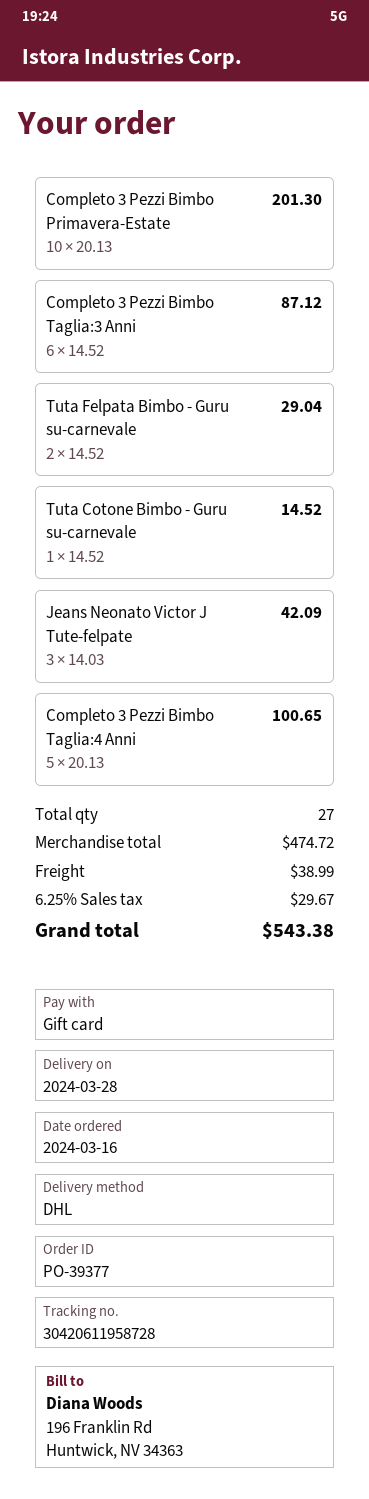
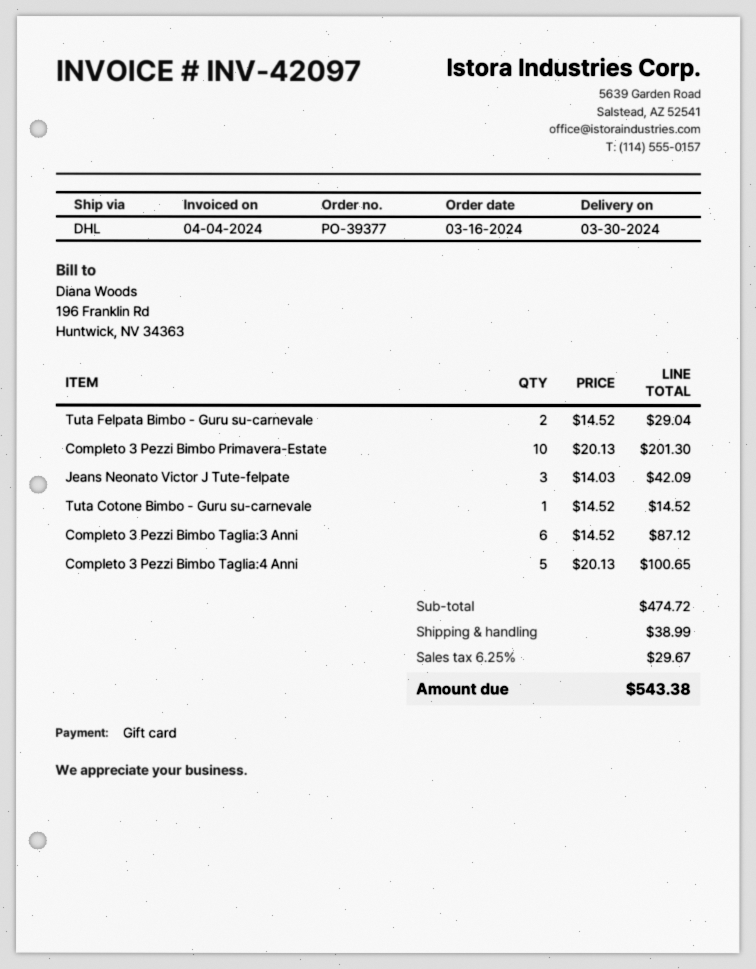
delivery date: 2024-03-28 -> 2024-03-30

